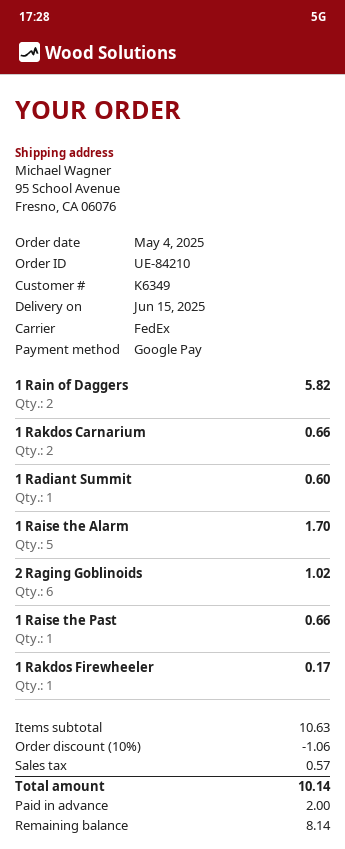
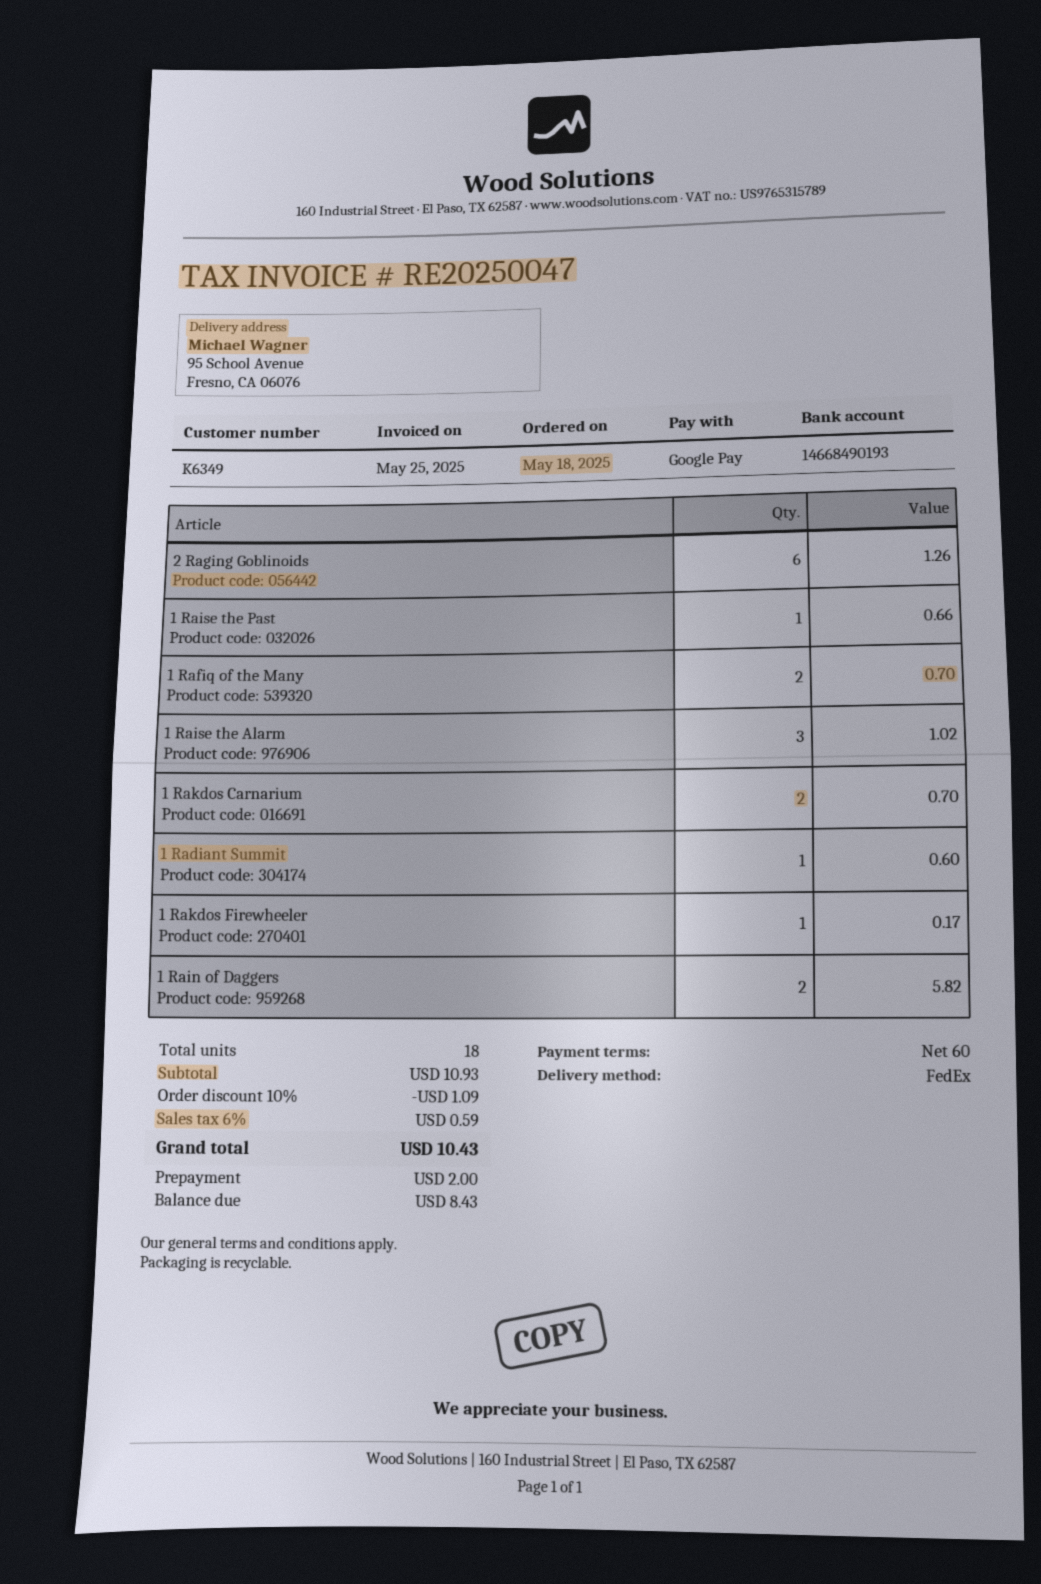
order date: 2025-05-04 -> 2025-05-18
1 Rakdos Carnarium: 2 for 0.66 -> 2 for 0.70
1 Raise the Alarm: 5 for 1.70 -> 3 for 1.02
2 Raging Goblinoids: 6 for 1.02 -> 6 for 1.26
1 Rafiq of the Many: none -> 2 for 0.70
subtotal: 10.63 -> 10.93
discount: 10% = 1.06 -> 10% = 1.09
tax: 0.57 -> 0.59
total: 10.14 -> 10.43
balance: 8.14 -> 8.43

